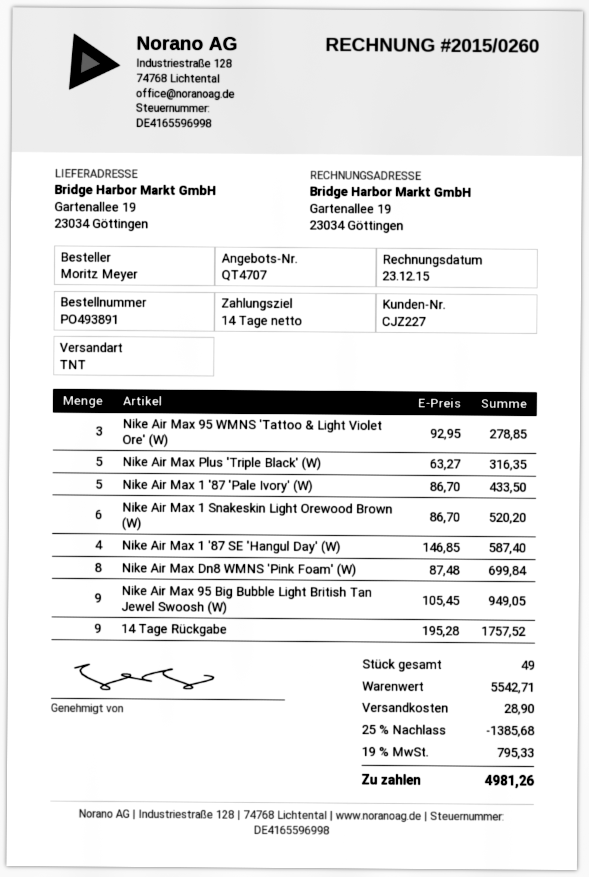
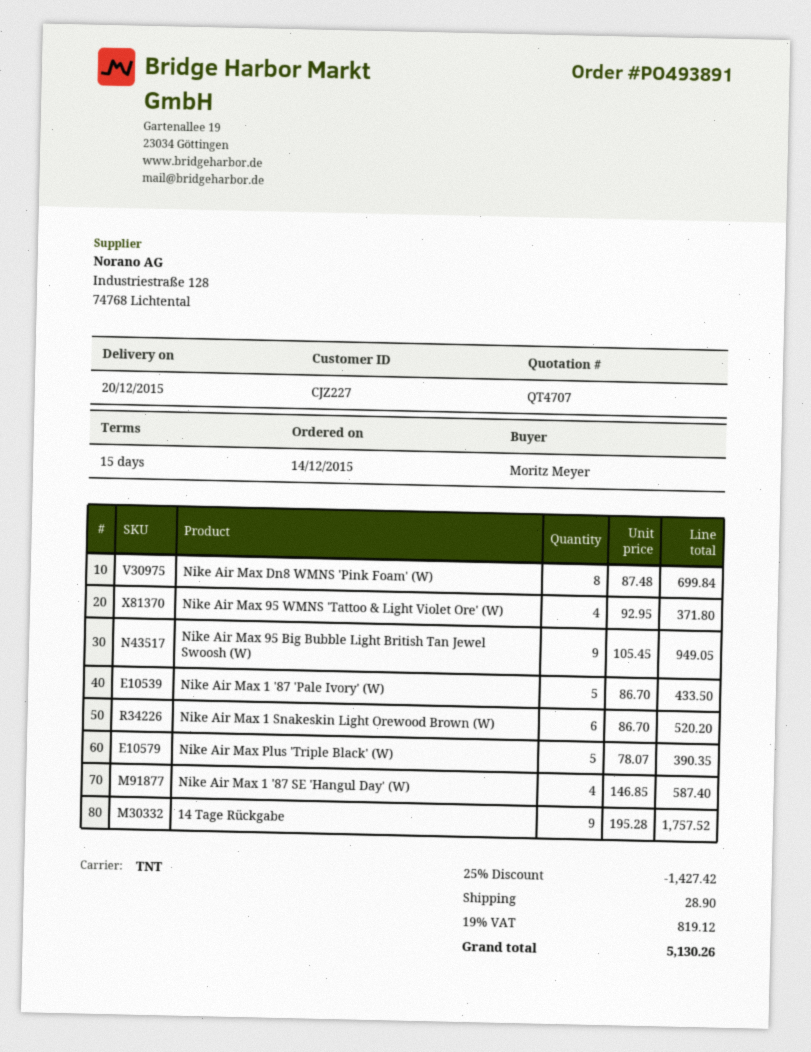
payment terms: 14 days -> 15 days
Nike Air Max 95 WMNS 'Tattoo & Light Violet Ore' (W): 3 x 92.95 = 278.85 -> 4 x 92.95 = 371.80
Nike Air Max Plus 'Triple Black' (W): 5 x 63.27 = 316.35 -> 5 x 78.07 = 390.35
discount: 25% = 1385.68 -> 25% = 1427.42
tax: 19% = 795.33 -> 19% = 819.12
total: 4981.26 -> 5130.26

